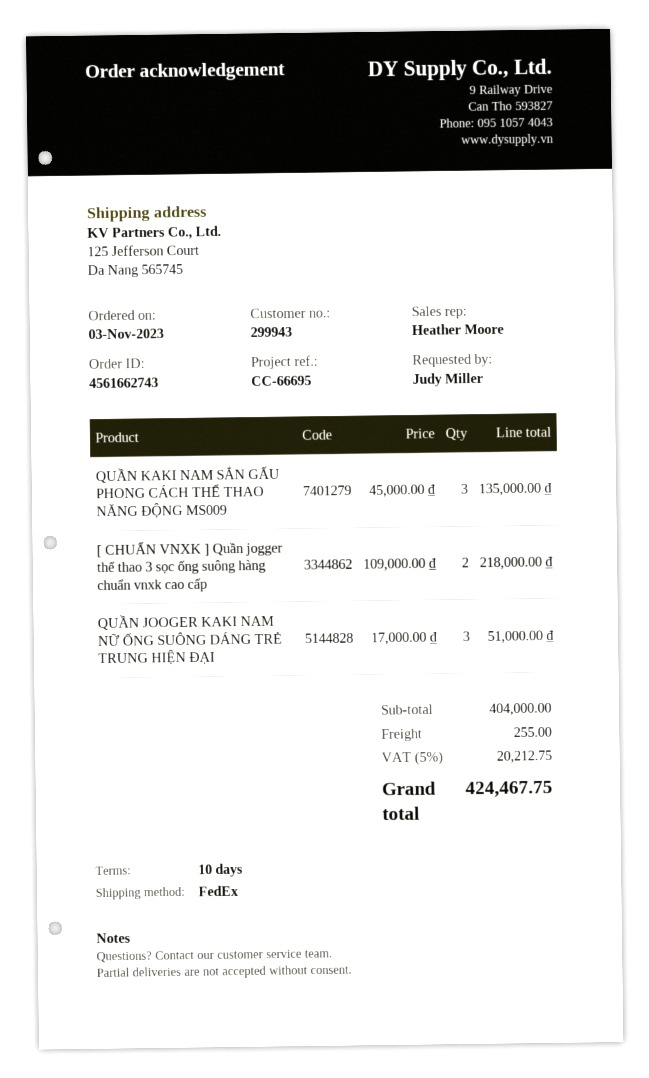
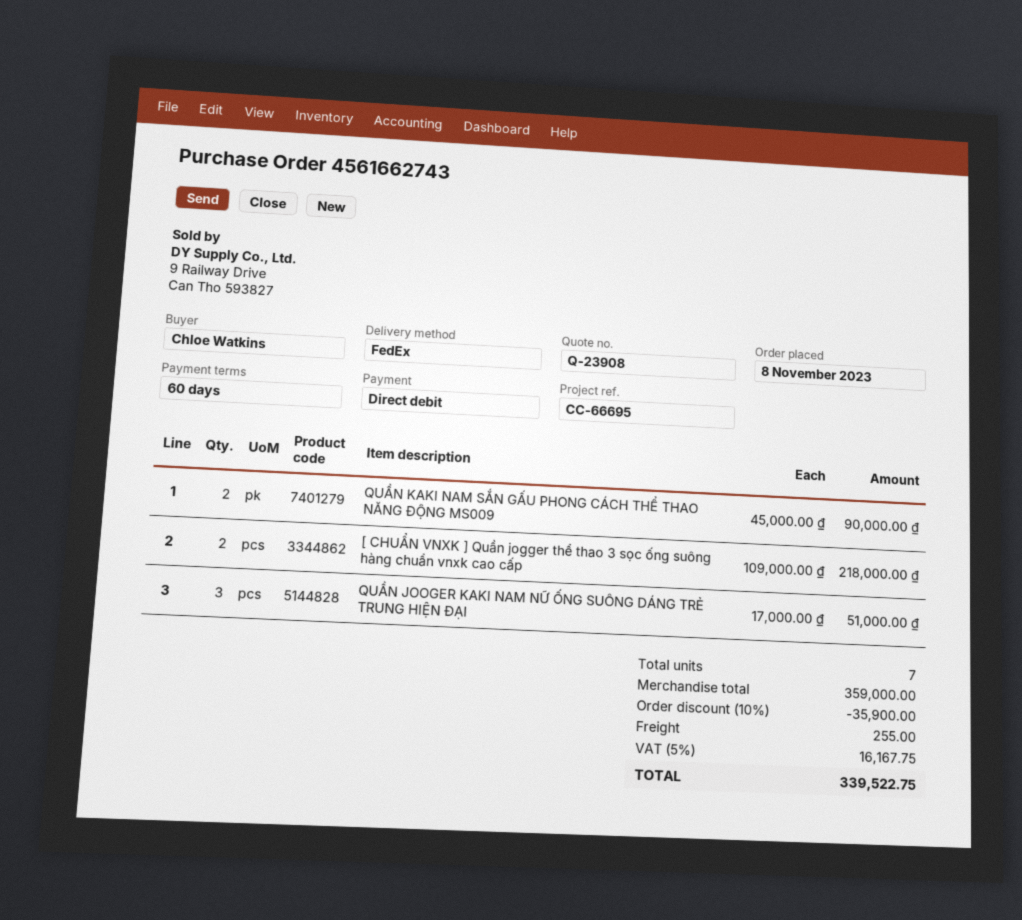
order date: 2023-11-03 -> 2023-11-08
payment terms: 10 days -> 60 days
ordered by: Judy Miller -> Chloe Watkins
QUẦN KAKI NAM SẮN GẤU PHONG CÁCH THỂ THAO NĂNG ĐỘNG MS009: 3 x 45000.00 = 135000.00 -> 2 x 45000.00 = 90000.00
subtotal: 404000.00 -> 359000.00
discount: none -> 10% = 35900.00
tax: 5% = 20212.75 -> 5% = 16167.75
total: 424467.75 -> 339522.75

